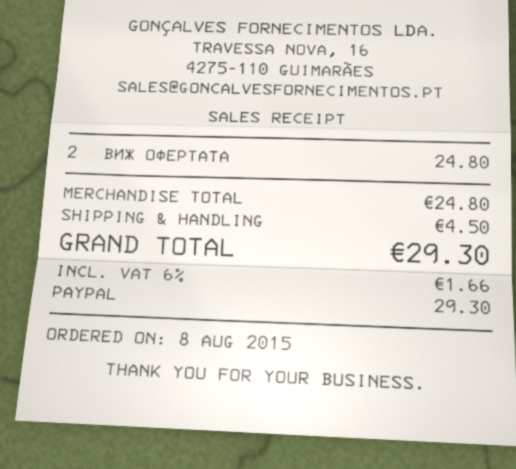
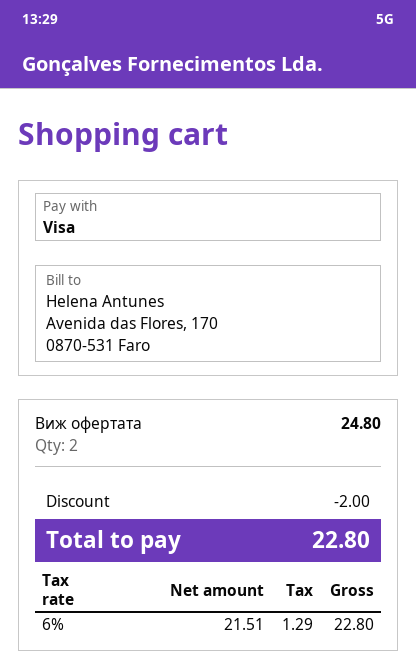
payment method: PayPal -> Visa
discount: none -> 2.00
shipping: 4.50 -> none
tax: 6% = 1.66 -> 6% = 1.29
total: 29.30 -> 22.80

